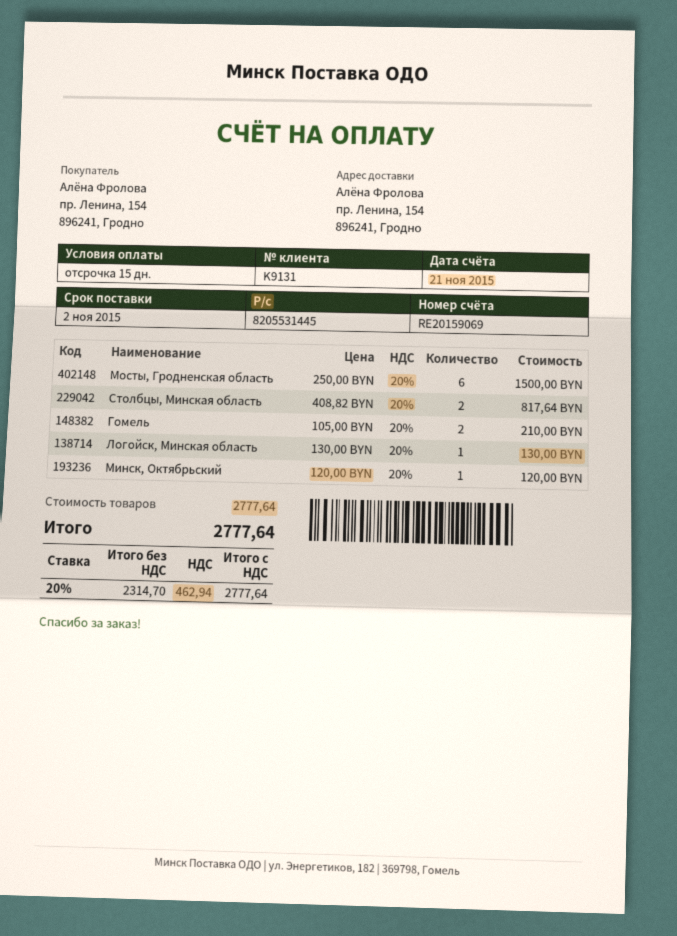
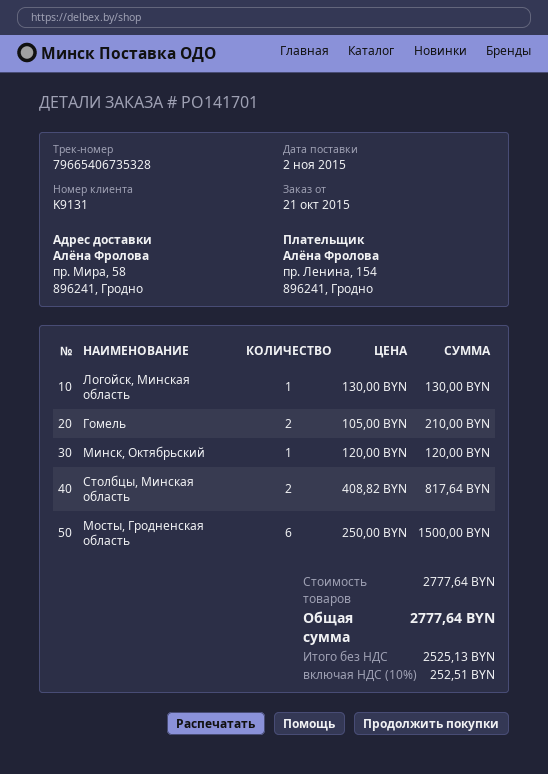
ship to: пр. Ленина, 154, 896241, Гродно -> пр. Мира, 58, 896241, Гродно
net: 2314.70 -> 2525.13
tax: 20% = 462.94 -> 10% = 252.51

